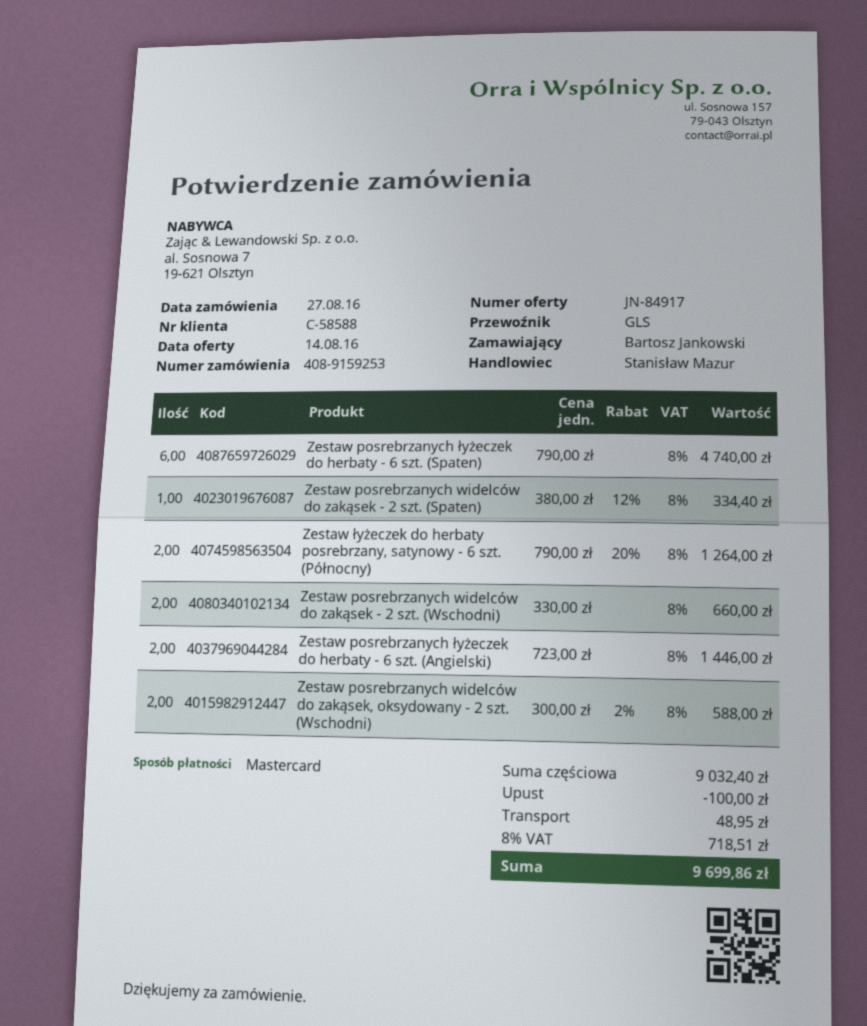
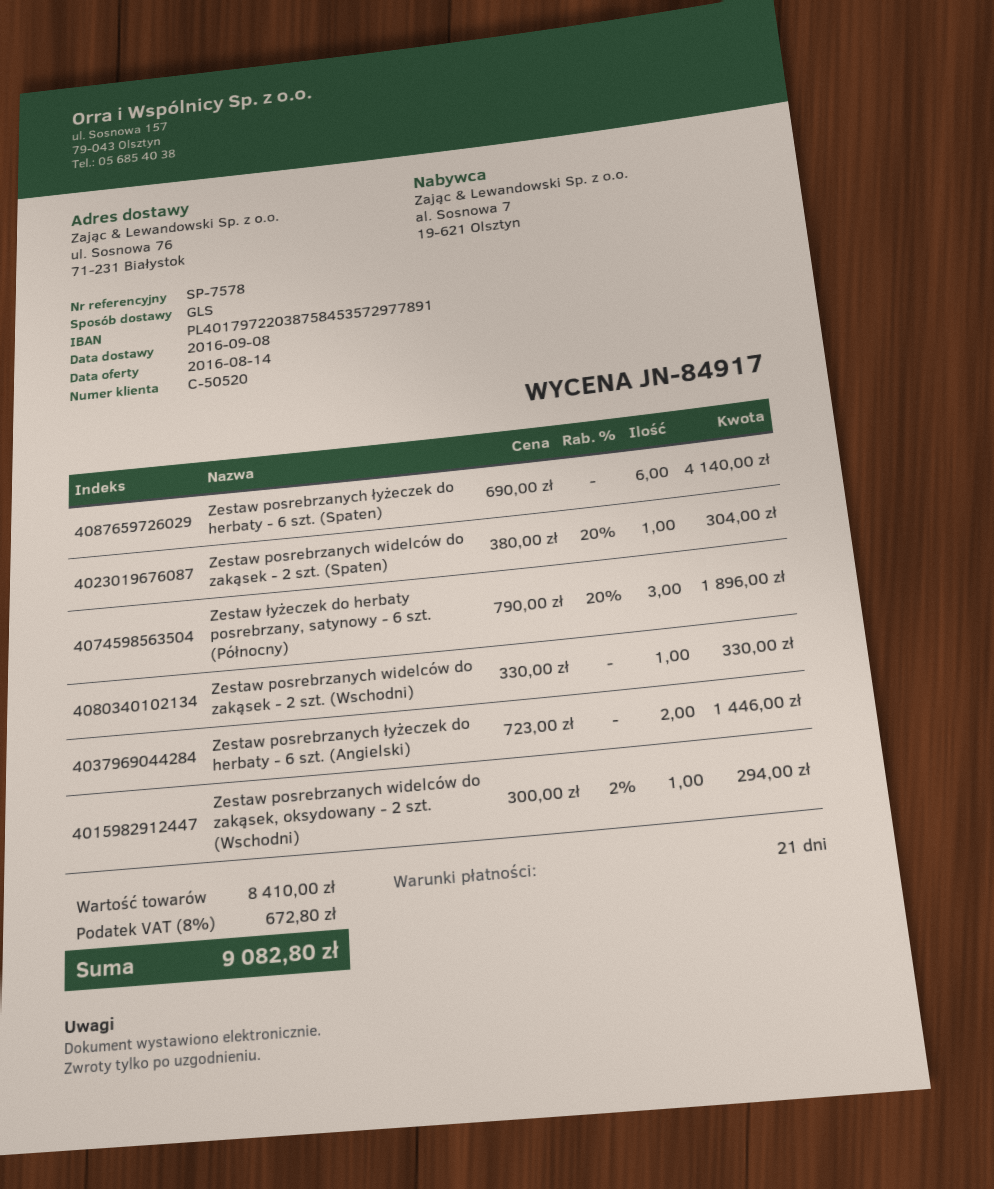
customer number: C-58588 -> C-50520
Zestaw posrebrzanych łyżeczek do herbaty - 6 szt. (Spaten): 6 x 790.00 = 4740.00 -> 6 x 690.00 = 4140.00
Zestaw posrebrzanych widelców do zakąsek - 2 szt. (Spaten): 1 x 380.00 - 12% = 334.40 -> 1 x 380.00 - 20% = 304.00
Zestaw łyżeczek do herbaty posrebrzany, satynowy - 6 szt. (Północny): 2 x 790.00 - 20% = 1264.00 -> 3 x 790.00 - 20% = 1896.00
Zestaw posrebrzanych widelców do zakąsek - 2 szt. (Wschodni): 2 x 330.00 = 660.00 -> 1 x 330.00 = 330.00
Zestaw posrebrzanych widelców do zakąsek, oksydowany - 2 szt. (Wschodni): 2 x 300.00 - 2% = 588.00 -> 1 x 300.00 - 2% = 294.00
subtotal: 9032.40 -> 8410.00
discount: 100.00 -> none
shipping: 48.95 -> none
tax: 8% = 718.51 -> 8% = 672.80
total: 9699.86 -> 9082.80

